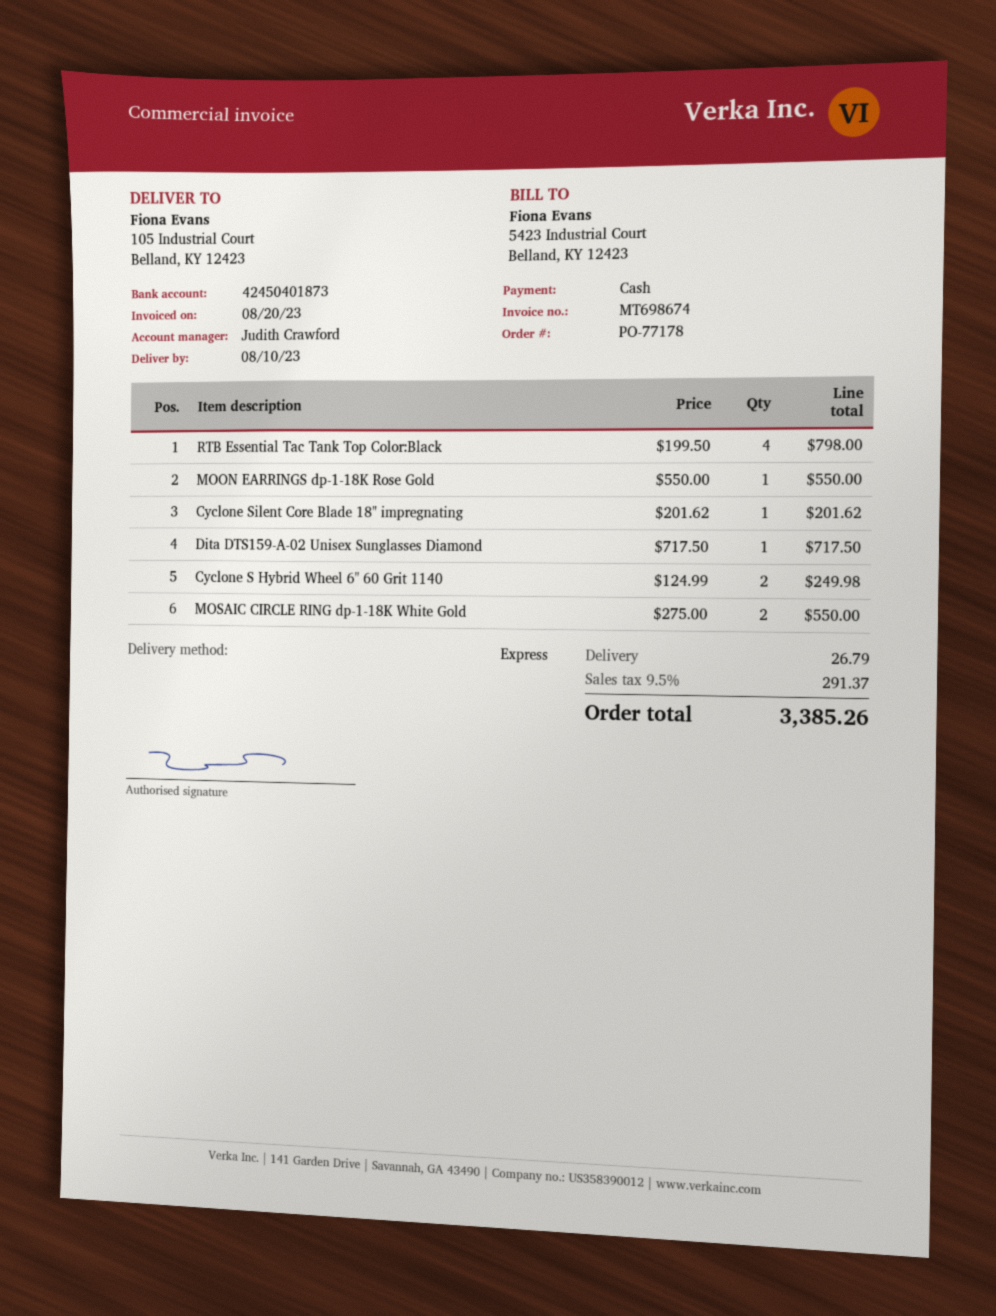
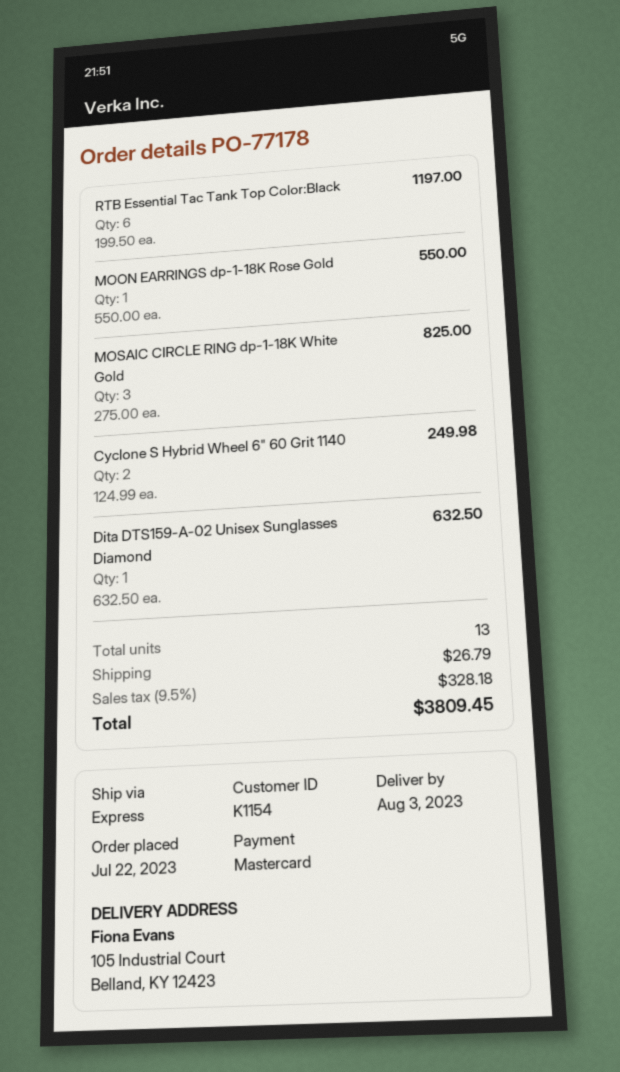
delivery date: 2023-08-10 -> 2023-08-03
payment method: cash -> Mastercard
RTB Essential Tac Tank Top Color:Black: 4 x 199.50 = 798.00 -> 6 x 199.50 = 1197.00
Cyclone Silent Core Blade 18" impregnating: 1 x 201.62 = 201.62 -> none
Dita DTS159-A-02 Unisex Sunglasses Diamond: 1 x 717.50 = 717.50 -> 1 x 632.50 = 632.50
MOSAIC CIRCLE RING dp-1-18K White Gold: 2 x 275.00 = 550.00 -> 3 x 275.00 = 825.00
tax: 9.5% = 291.37 -> 9.5% = 328.18
total: 3385.26 -> 3809.45

